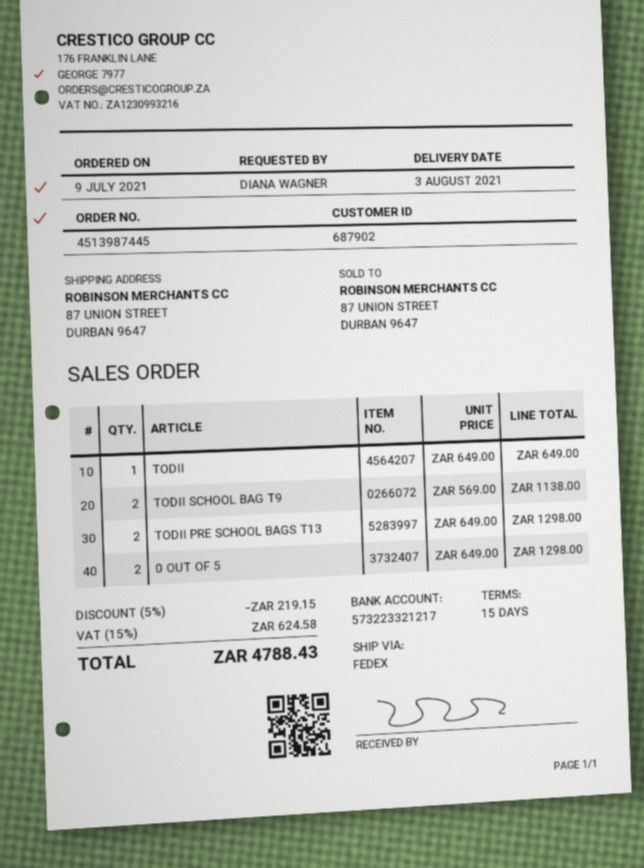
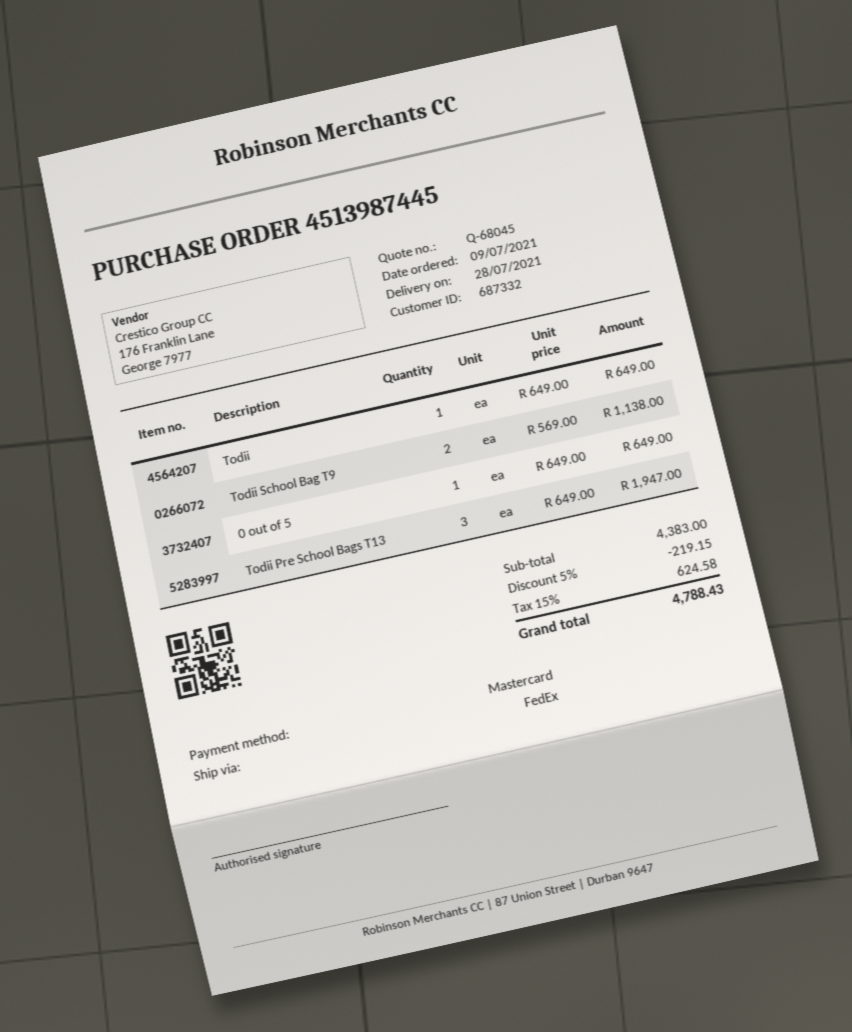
delivery date: 2021-08-03 -> 2021-07-28
customer number: 687902 -> 687332
TODII PRE SCHOOL BAGS T13: 2 x 649.00 = 1298.00 -> 3 x 649.00 = 1947.00
0 OUT OF 5: 2 x 649.00 = 1298.00 -> 1 x 649.00 = 649.00

